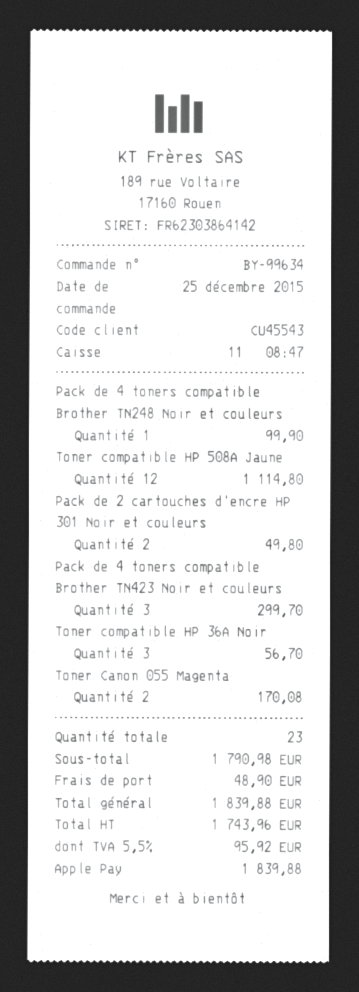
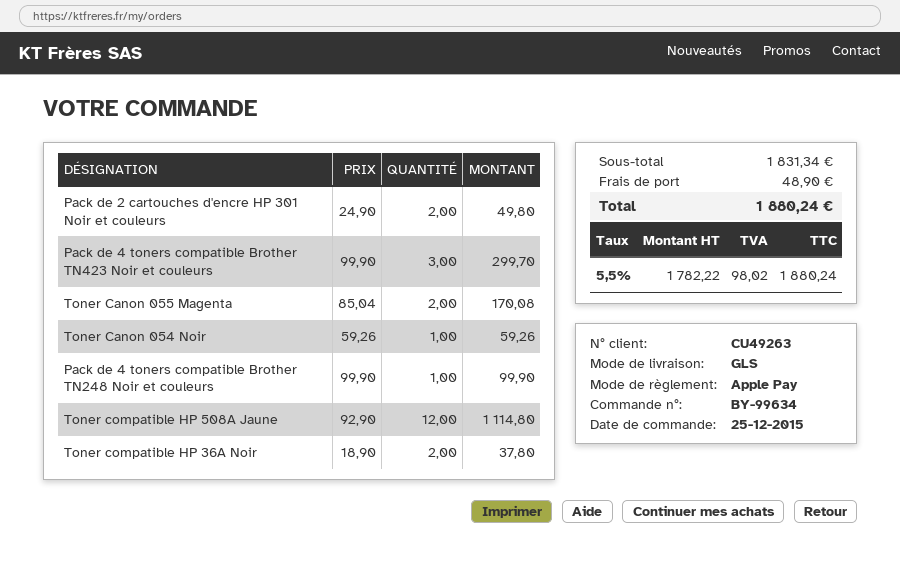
customer number: CU45543 -> CU49263
Toner compatible HP 36A Noir: 3 for 56.70 -> 2 for 37.80
Toner Canon 054 Noir: none -> 1 for 59.26
subtotal: 1790.98 -> 1831.34
net: 1743.96 -> 1782.22
tax: 5.5% = 95.92 -> 5.5% = 98.02
total: 1839.88 -> 1880.24

